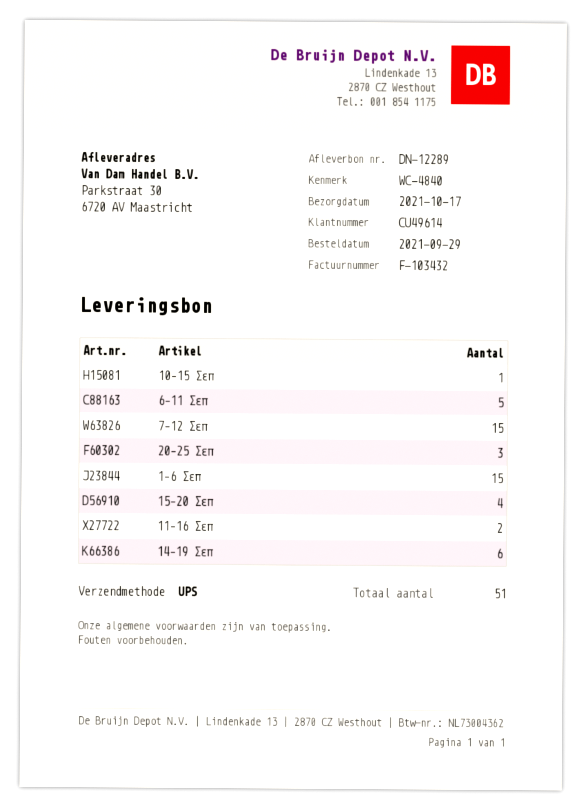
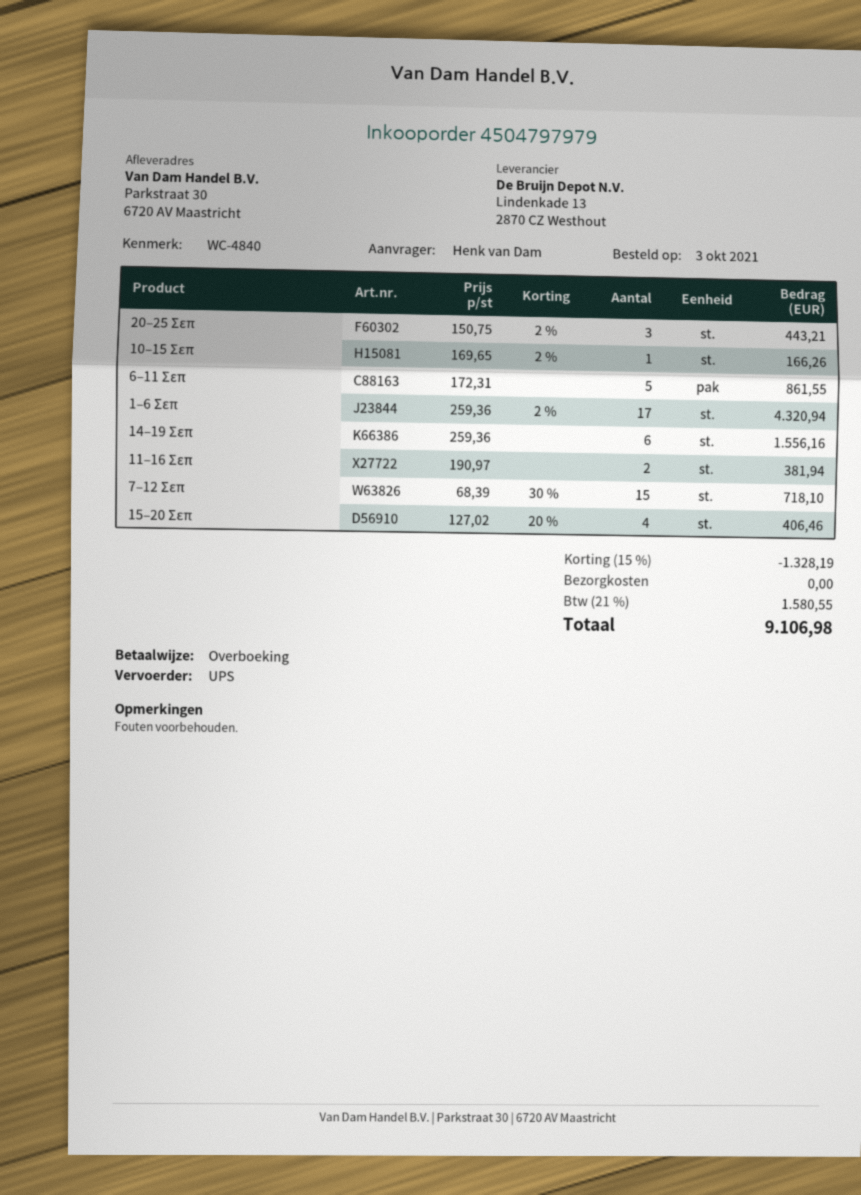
order date: 2021-09-29 -> 2021-10-03
1–6 Σεπ: 15 -> 17

